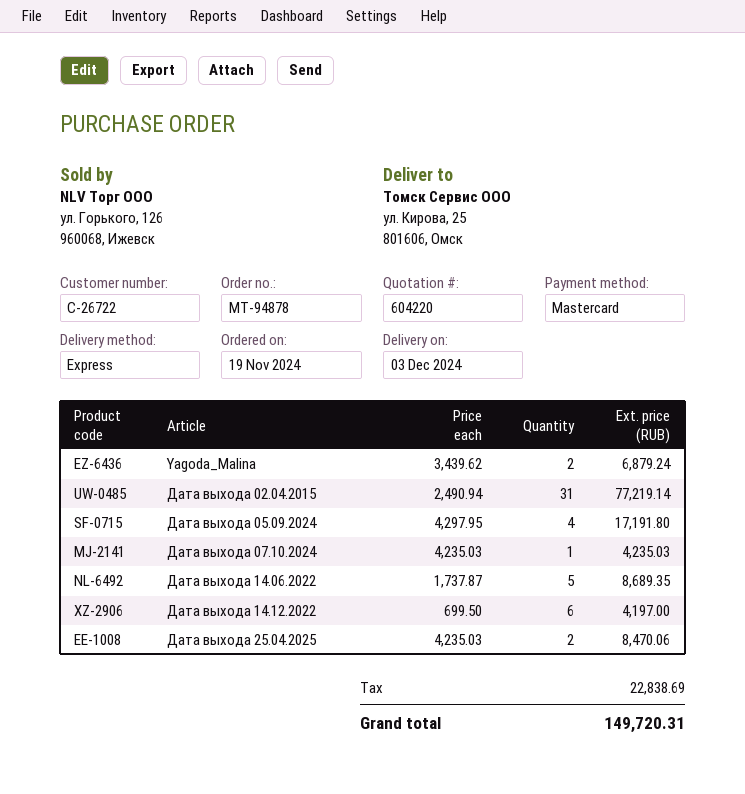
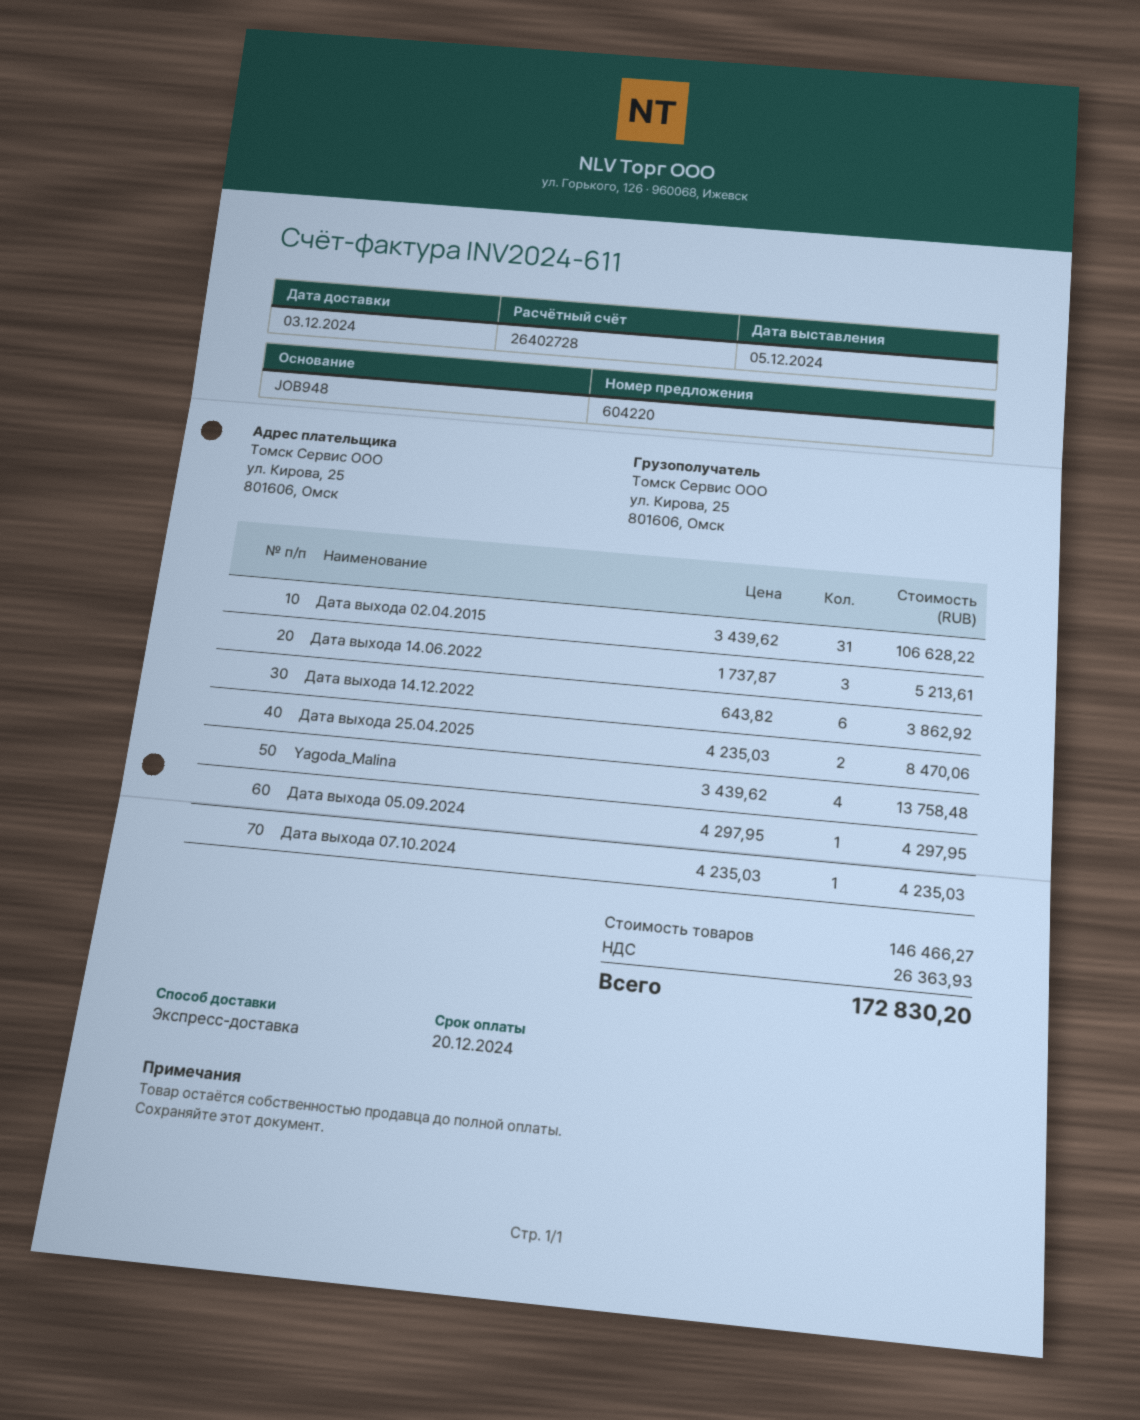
Yagoda_Malina: 2 x 3439.62 = 6879.24 -> 4 x 3439.62 = 13758.48
Дата выхода 02.04.2015: 31 x 2490.94 = 77219.14 -> 31 x 3439.62 = 106628.22
Дата выхода 05.09.2024: 4 x 4297.95 = 17191.80 -> 1 x 4297.95 = 4297.95
Дата выхода 14.06.2022: 5 x 1737.87 = 8689.35 -> 3 x 1737.87 = 5213.61
Дата выхода 14.12.2022: 6 x 699.50 = 4197.00 -> 6 x 643.82 = 3862.92
tax: 22838.69 -> 26363.93
total: 149720.31 -> 172830.20

